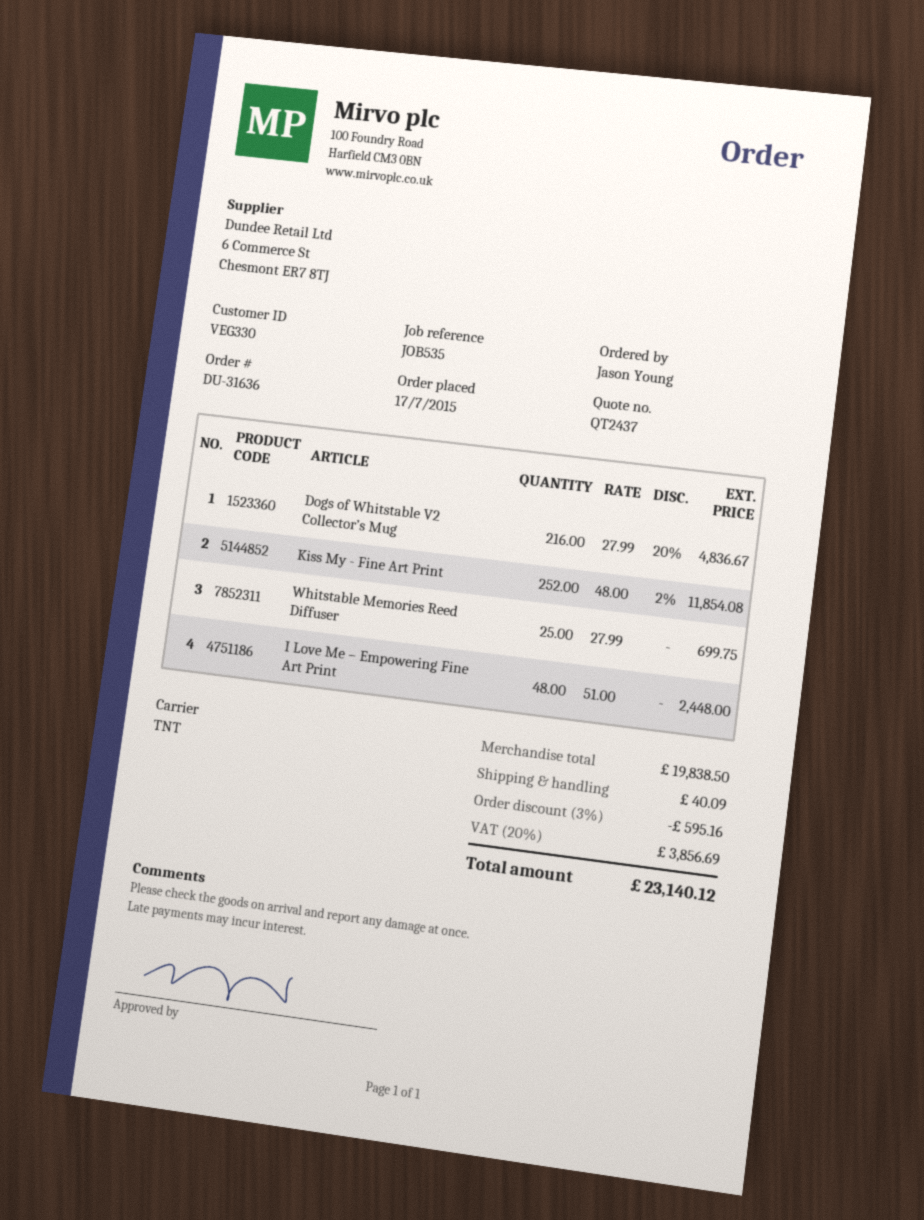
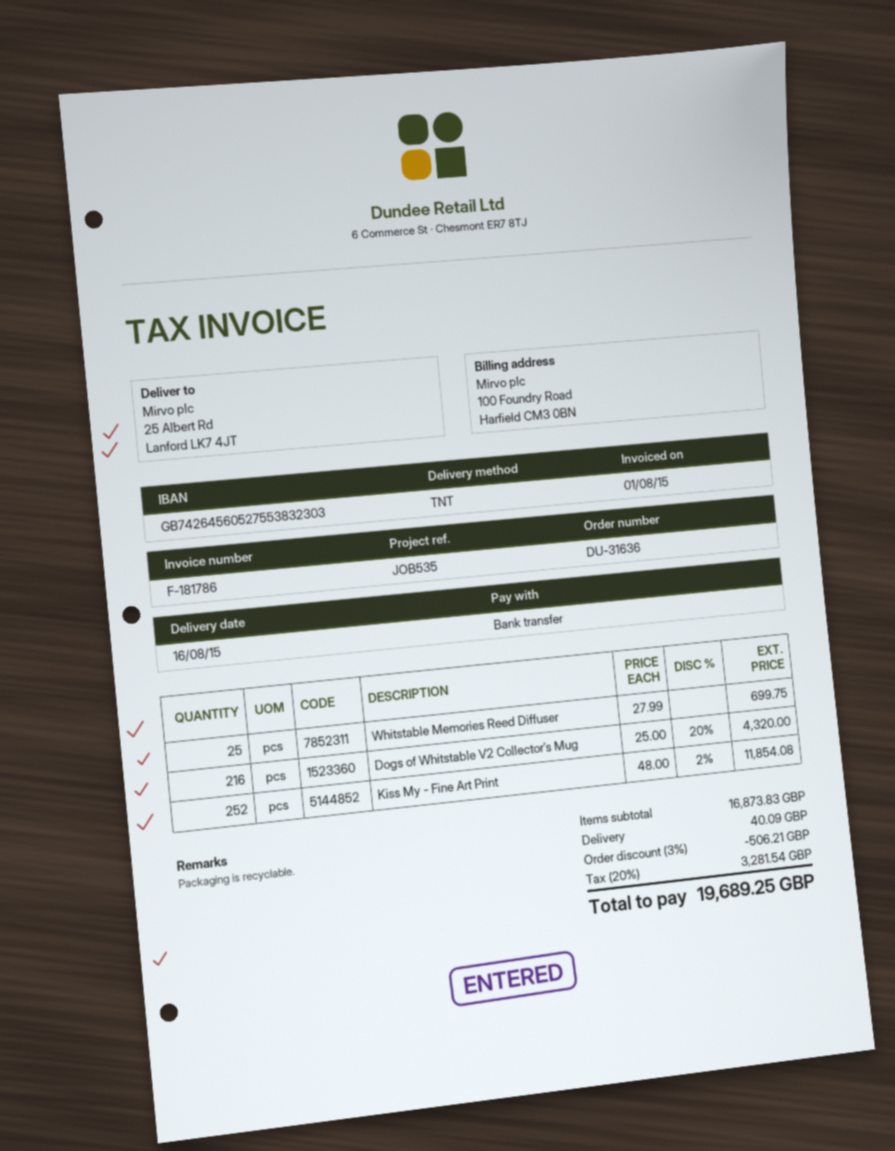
Dogs of Whitstable V2 Collector’s Mug: 216 x 27.99 - 20% = 4836.67 -> 216 x 25.00 - 20% = 4320.00
I Love Me – Empowering Fine Art Print: 48 x 51.00 = 2448.00 -> none
subtotal: 19838.50 -> 16873.83
discount: 3% = 595.16 -> 3% = 506.21
tax: 20% = 3856.69 -> 20% = 3281.54
total: 23140.12 -> 19689.25

